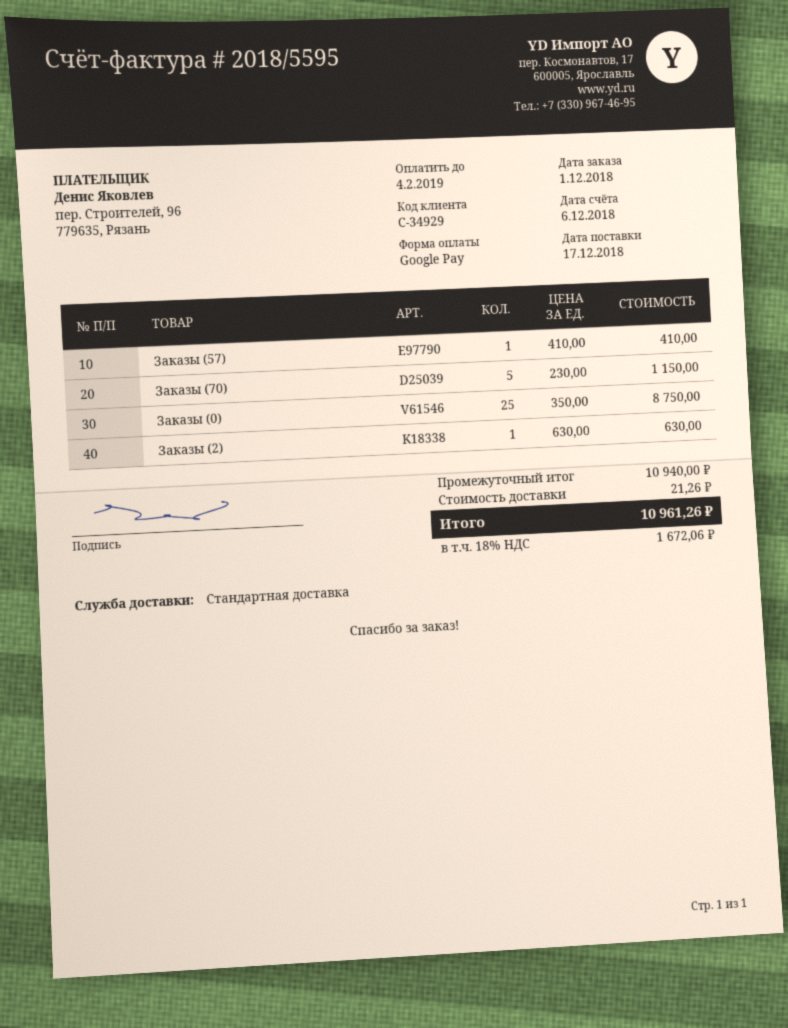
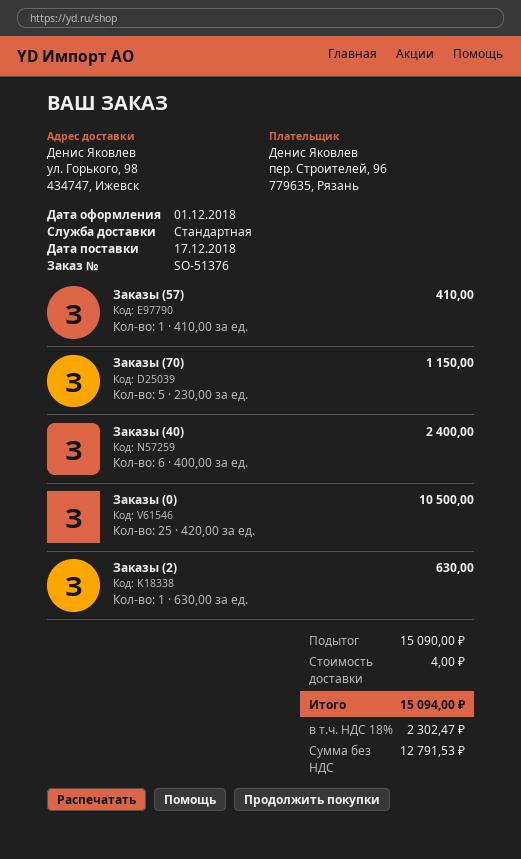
Заказы (0): 25 x 350.00 = 8750.00 -> 25 x 420.00 = 10500.00
Заказы (40): none -> 6 x 400.00 = 2400.00
subtotal: 10940.00 -> 15090.00
shipping: 21.26 -> 4.00
tax: 18% = 1672.06 -> 18% = 2302.47
total: 10961.26 -> 15094.00

